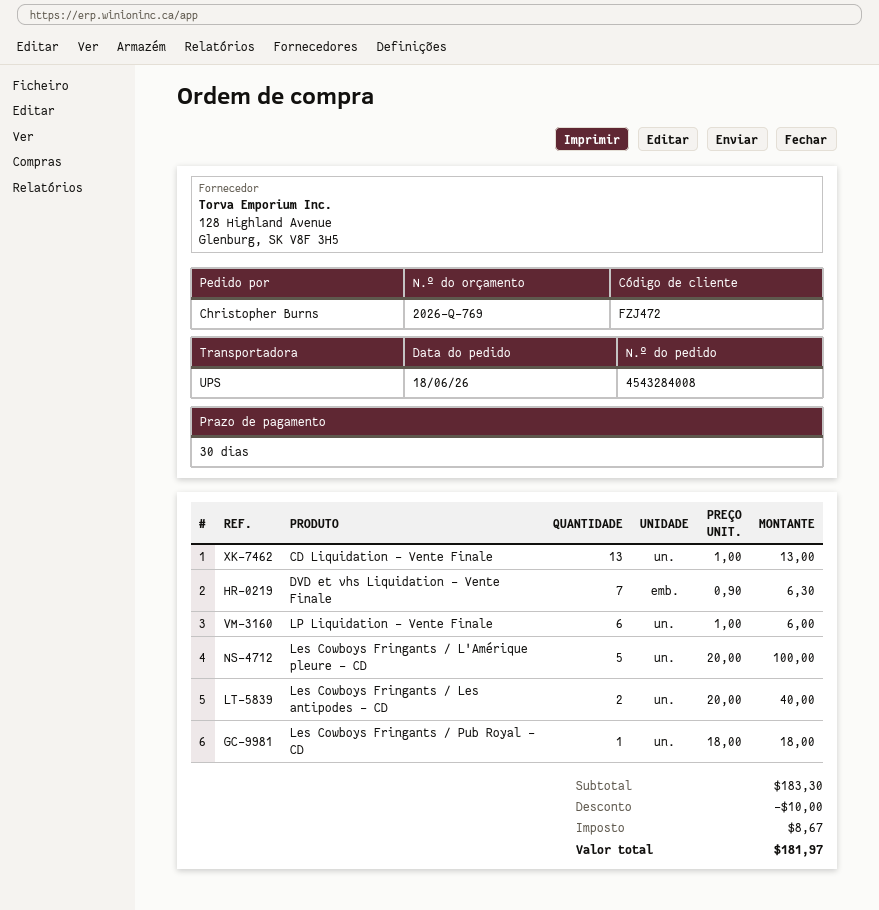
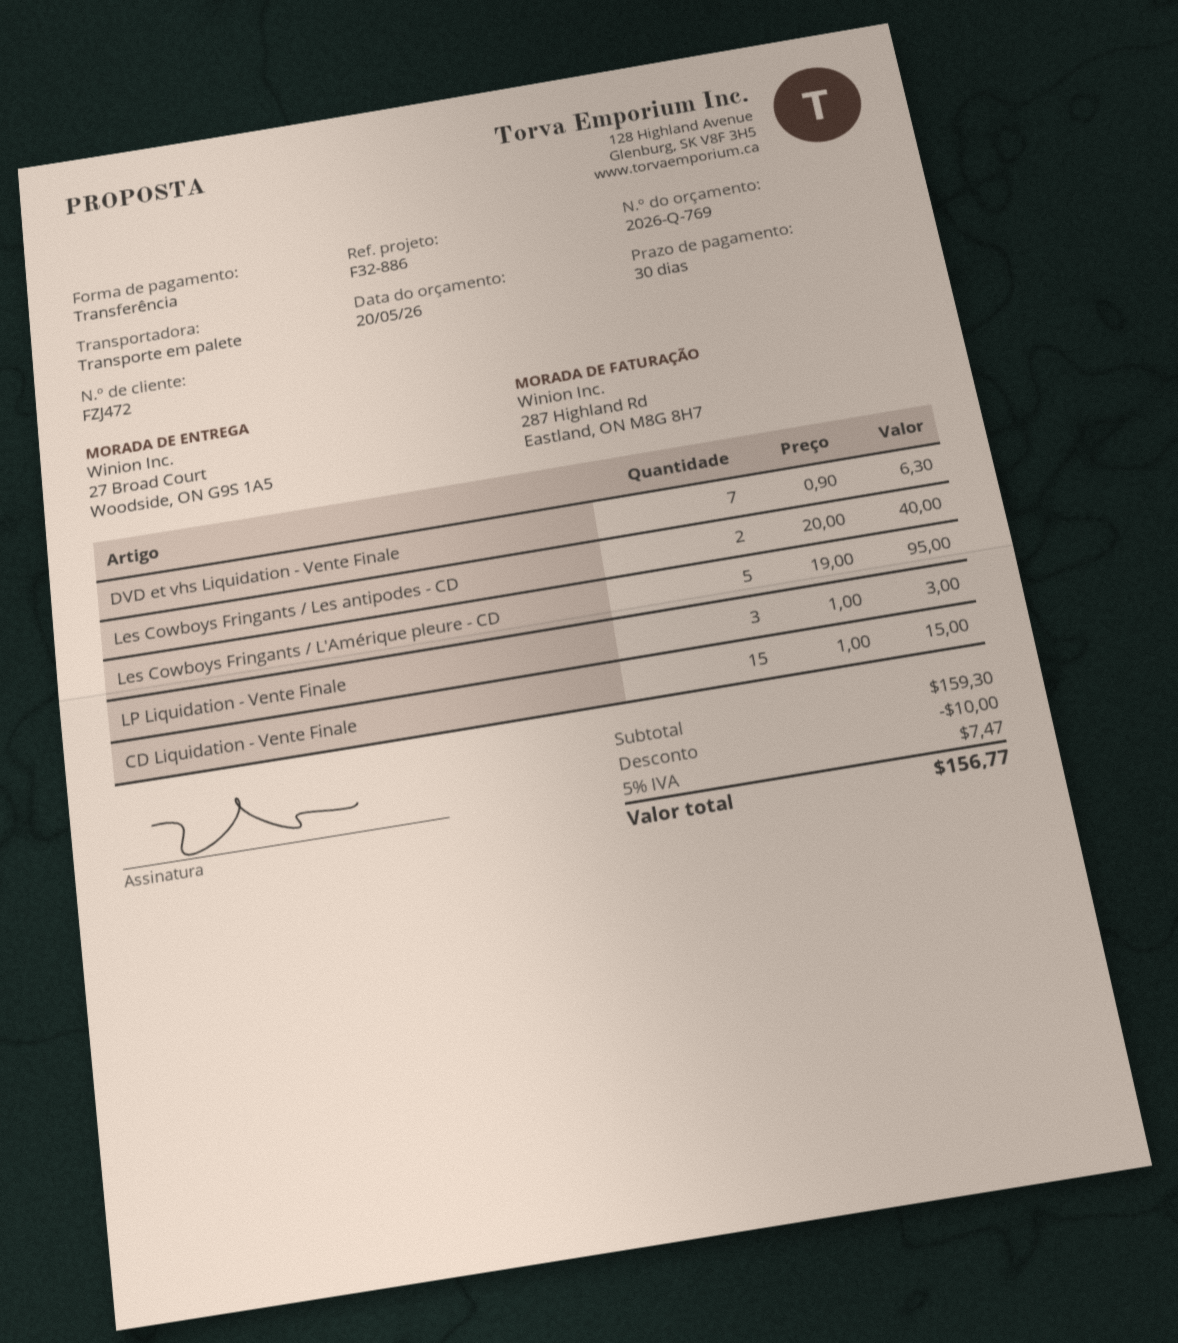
shipping method: UPS -> pallet freight
CD Liquidation - Vente Finale: 13 x 1.00 = 13.00 -> 15 x 1.00 = 15.00
LP Liquidation - Vente Finale: 6 x 1.00 = 6.00 -> 3 x 1.00 = 3.00
Les Cowboys Fringants / L'Amérique pleure - CD: 5 x 20.00 = 100.00 -> 5 x 19.00 = 95.00
Les Cowboys Fringants / Pub Royal - CD: 1 x 18.00 = 18.00 -> none
subtotal: 183.30 -> 159.30
tax: 8.67 -> 7.47
total: 181.97 -> 156.77

